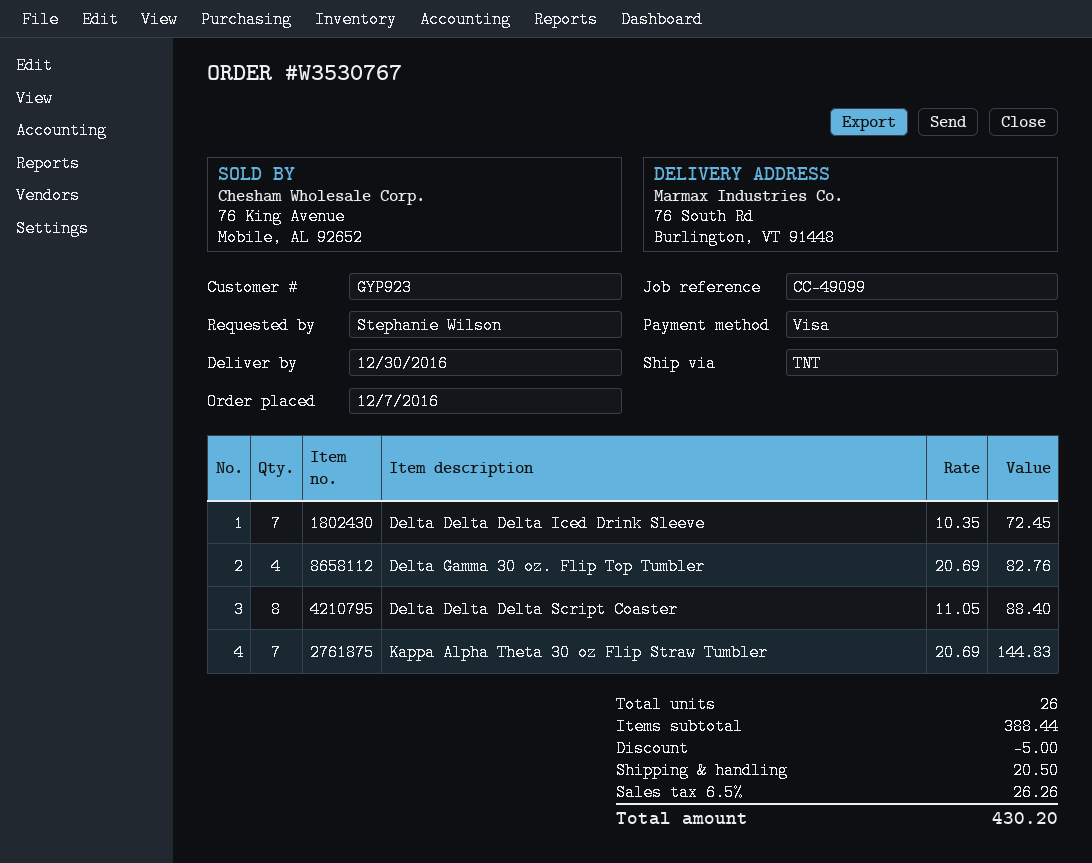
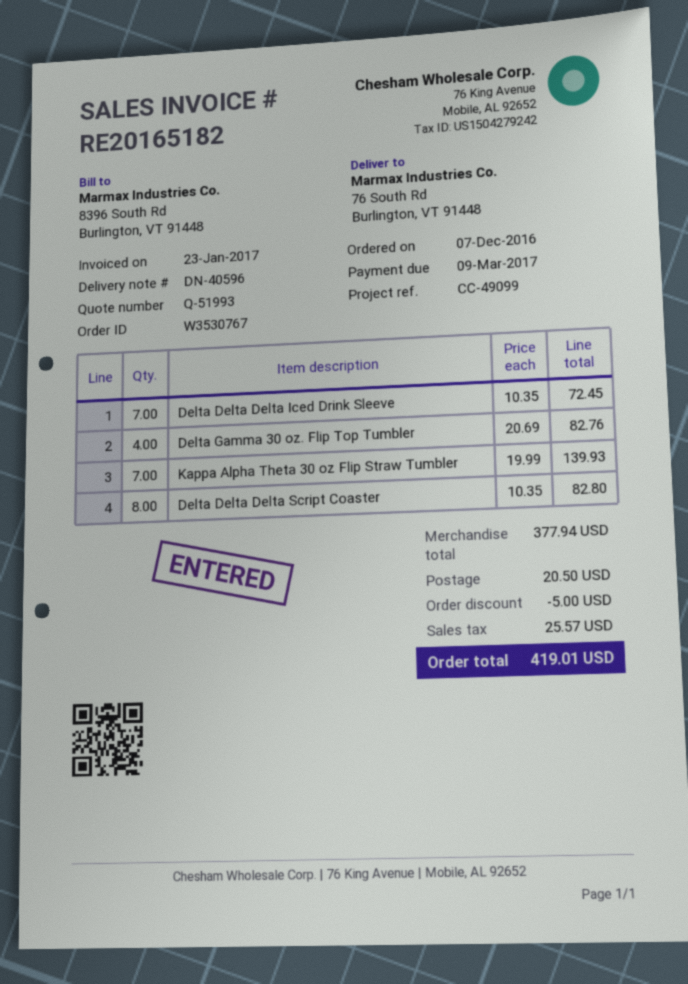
Delta Delta Delta Script Coaster: 8 x 11.05 = 88.40 -> 8 x 10.35 = 82.80
Kappa Alpha Theta 30 oz Flip Straw Tumbler: 7 x 20.69 = 144.83 -> 7 x 19.99 = 139.93
subtotal: 388.44 -> 377.94
tax: 26.26 -> 25.57
total: 430.20 -> 419.01

